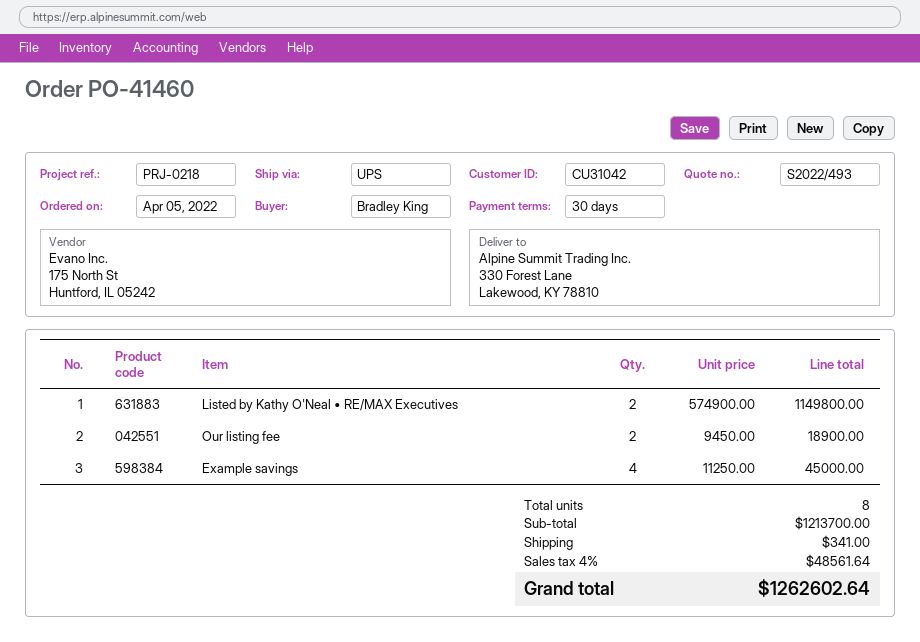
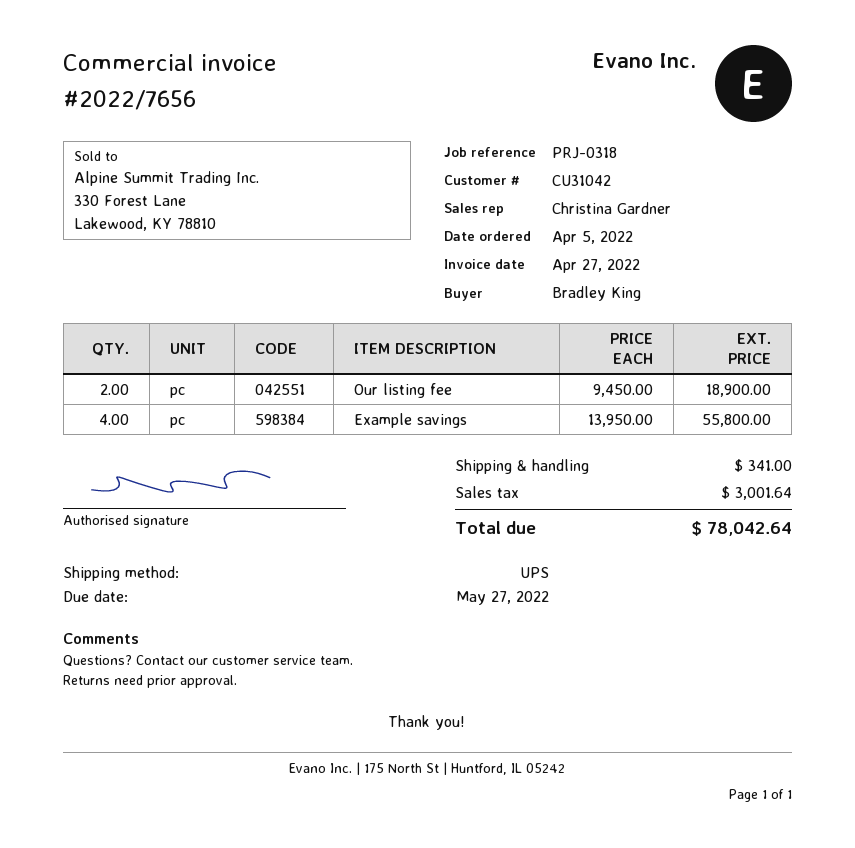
reference: PRJ-0218 -> PRJ-0318
Listed by Kathy O'Neal • RE/MAX Executives: 2 x 574900.00 = 1149800.00 -> none
Example savings: 4 x 11250.00 = 45000.00 -> 4 x 13950.00 = 55800.00
tax: 48561.64 -> 3001.64
total: 1262602.64 -> 78042.64

